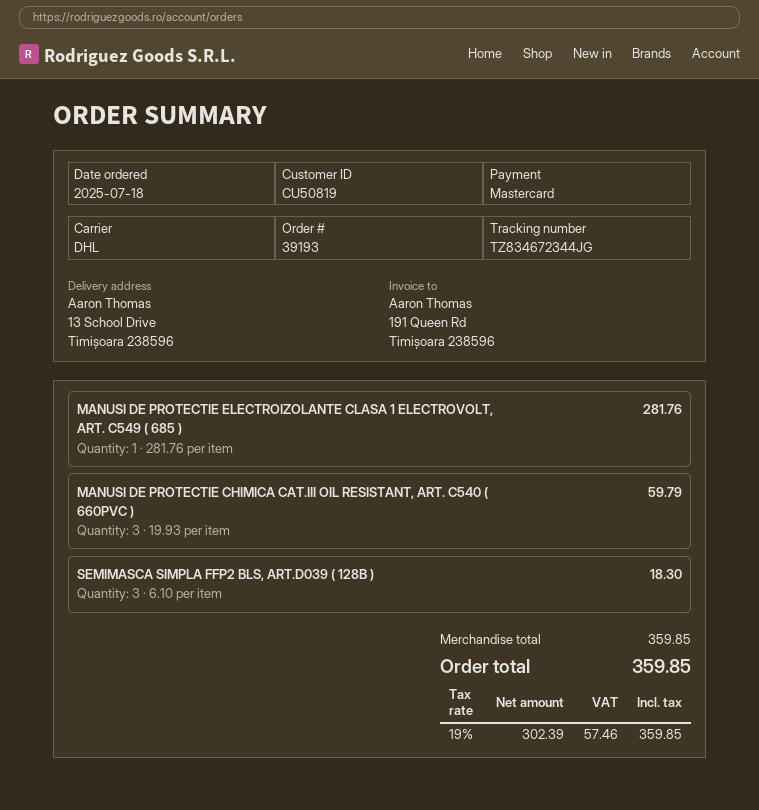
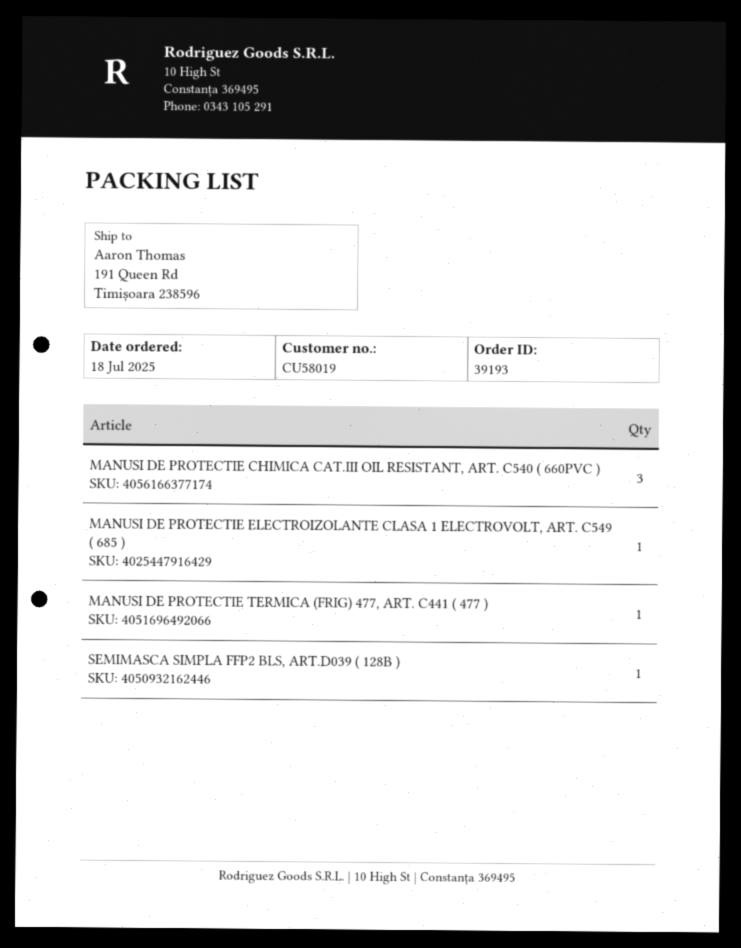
customer number: CU50819 -> CU58019
ship to: 13 School Drive, Timișoara 238596 -> 191 Queen Rd, Timișoara 238596
SEMIMASCA SIMPLA FFP2 BLS, ART.D039 ( 128B ): 3 -> 1
MANUSI DE PROTECTIE TERMICA (FRIG) 477, ART. C441 ( 477 ): none -> 1

